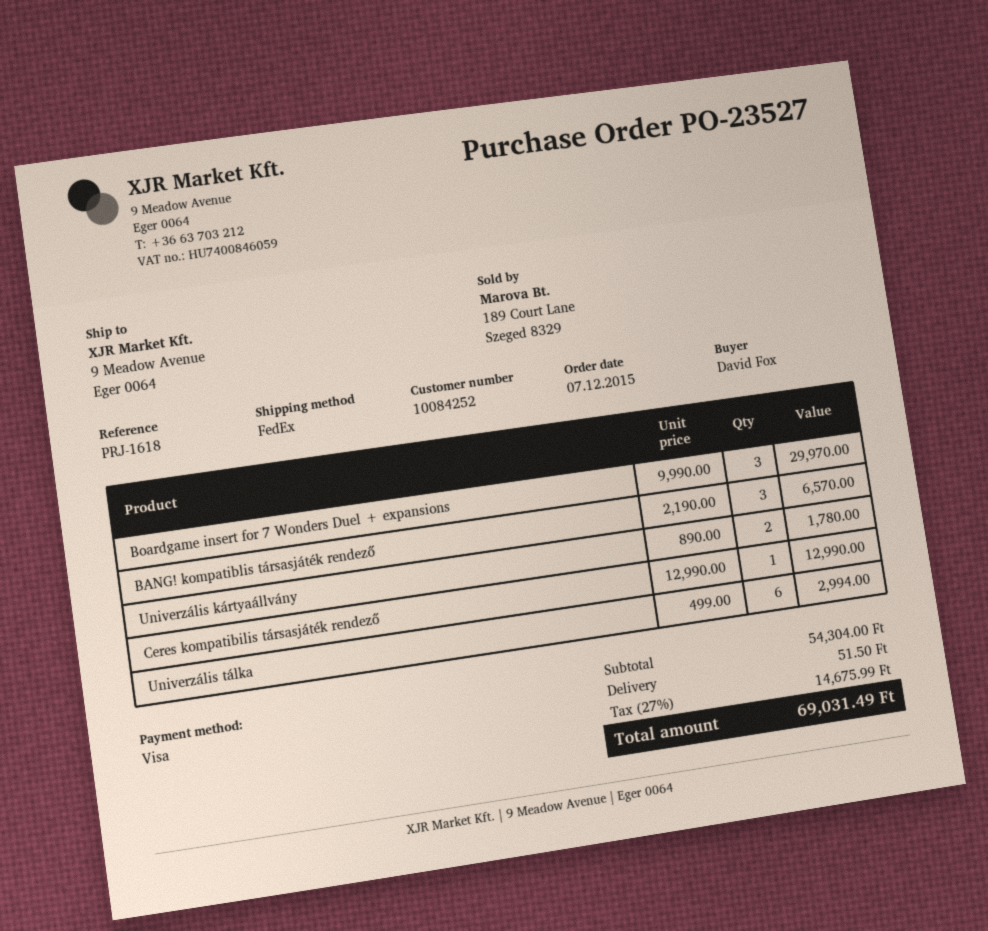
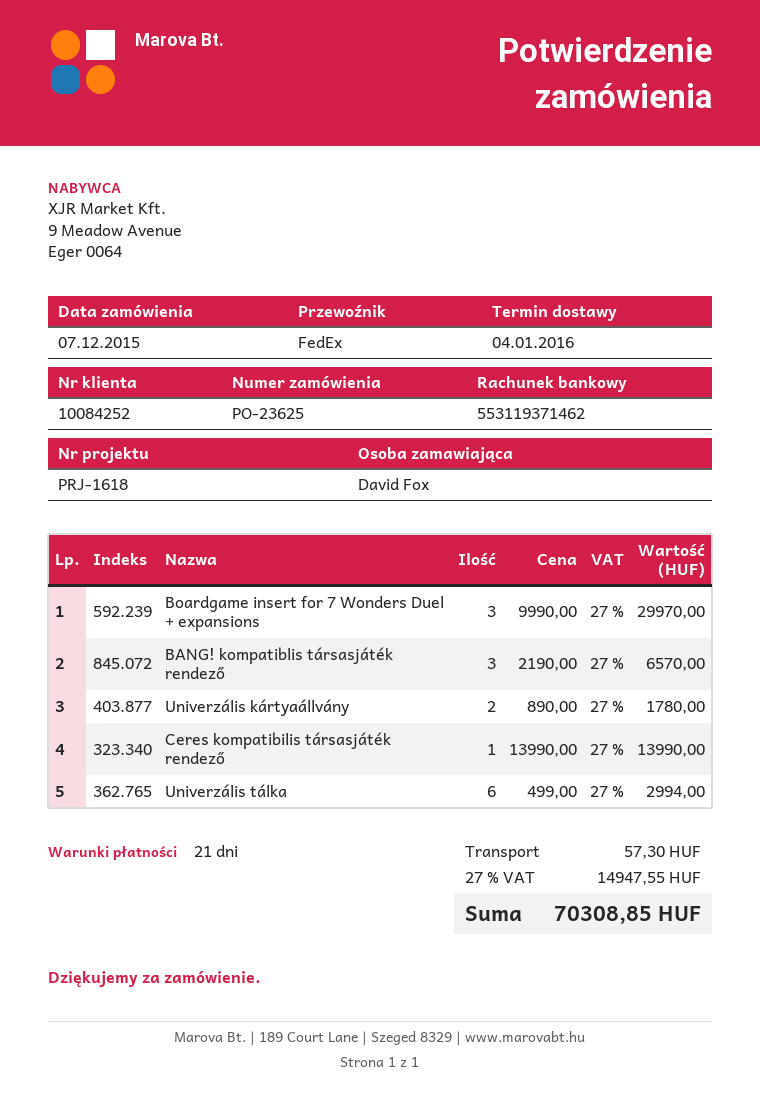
order number: PO-23527 -> PO-23625
Ceres kompatibilis társasjáték rendező: 1 x 12990.00 = 12990.00 -> 1 x 13990.00 = 13990.00
shipping: 51.50 -> 57.30
tax: 27% = 14675.99 -> 27% = 14947.55
total: 69031.49 -> 70308.85

